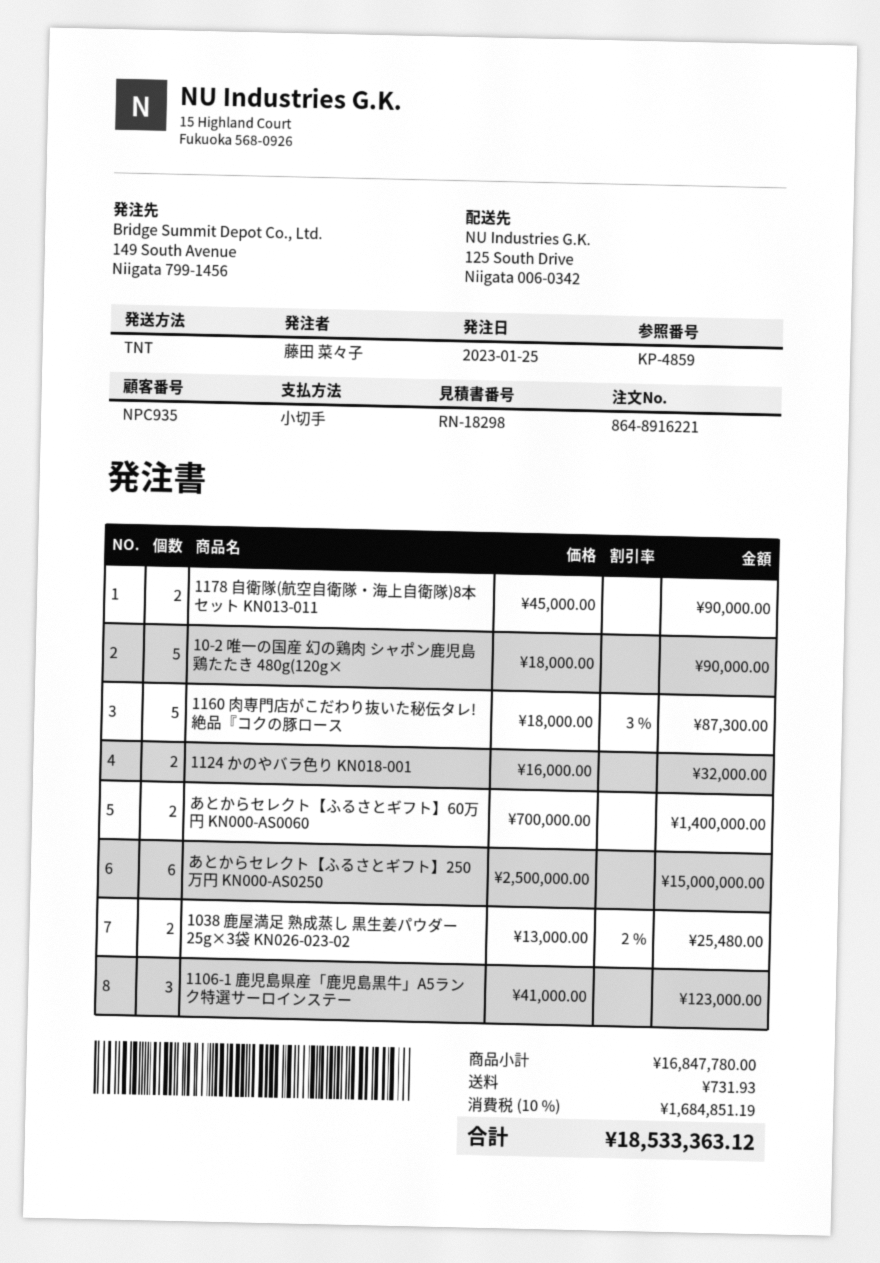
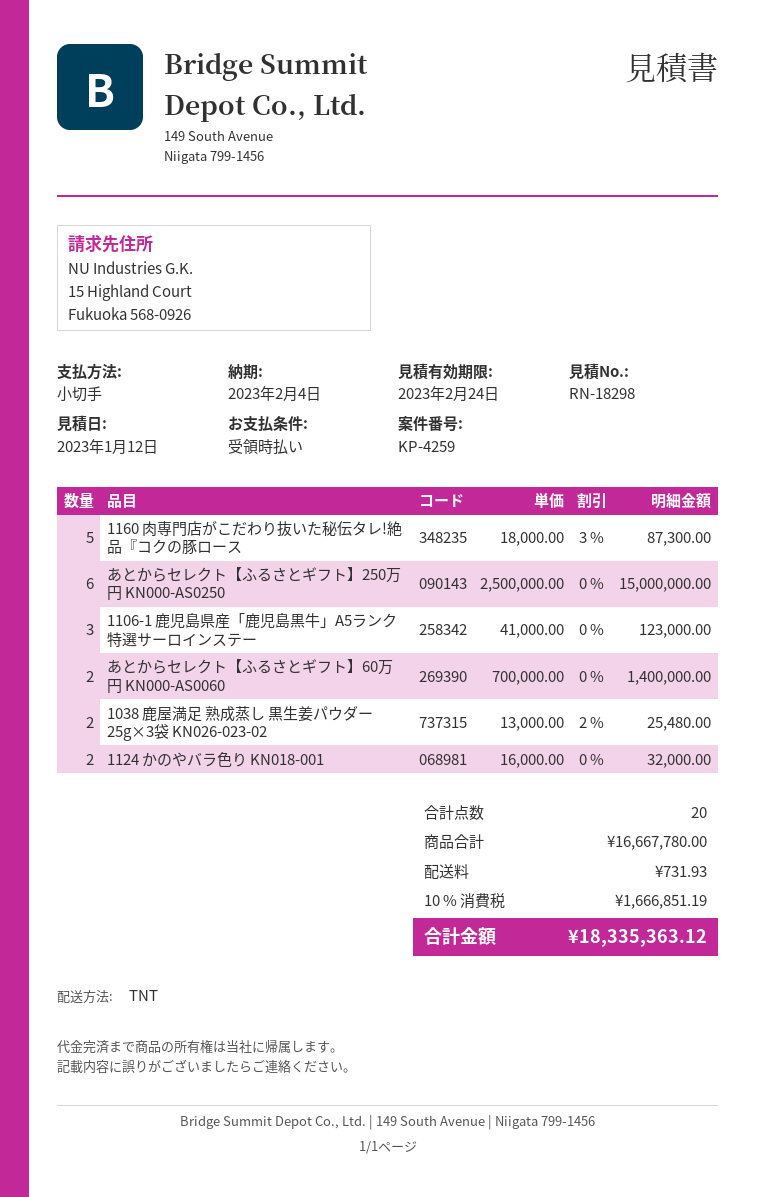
reference: KP-4859 -> KP-4259
1178 自衛隊(航空自衛隊・海上自衛隊)8本セット KN013-011: 2 x 45000.00 = 90000.00 -> none
10-2 唯一の国産 幻の鶏肉 シャポン鹿児島鶏たたき 480g(120g×: 5 x 18000.00 = 90000.00 -> none
subtotal: 16847780.00 -> 16667780.00
tax: 10% = 1684851.19 -> 10% = 1666851.19
total: 18533363.12 -> 18335363.12

